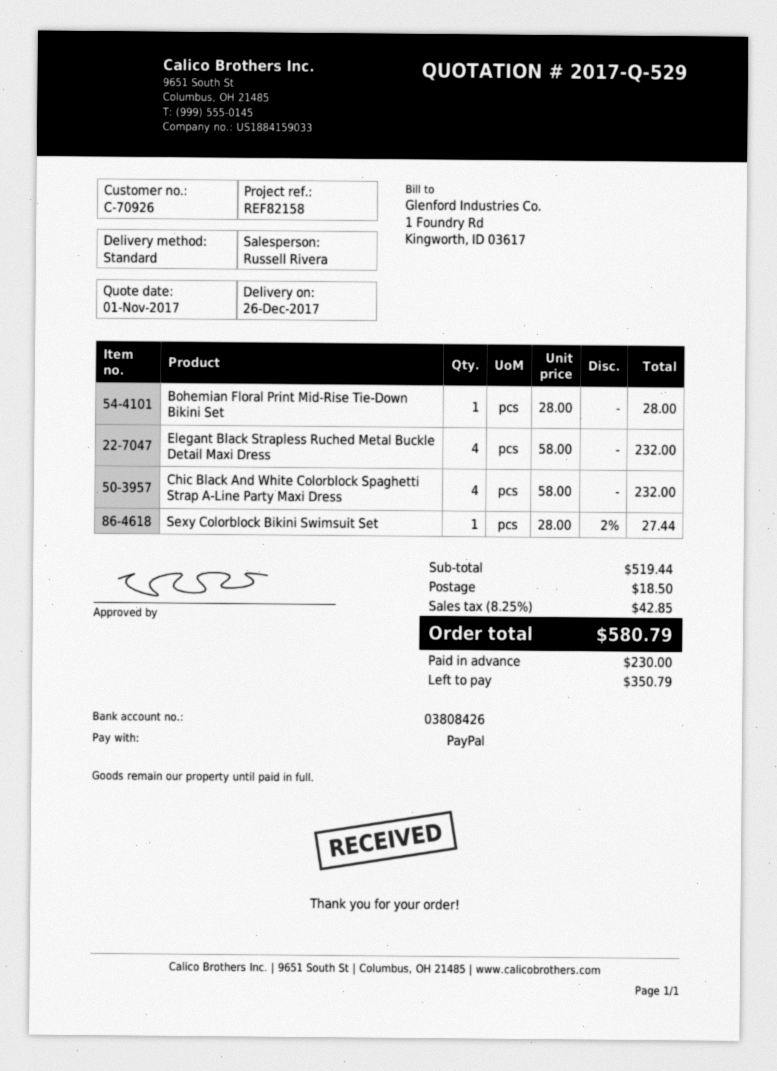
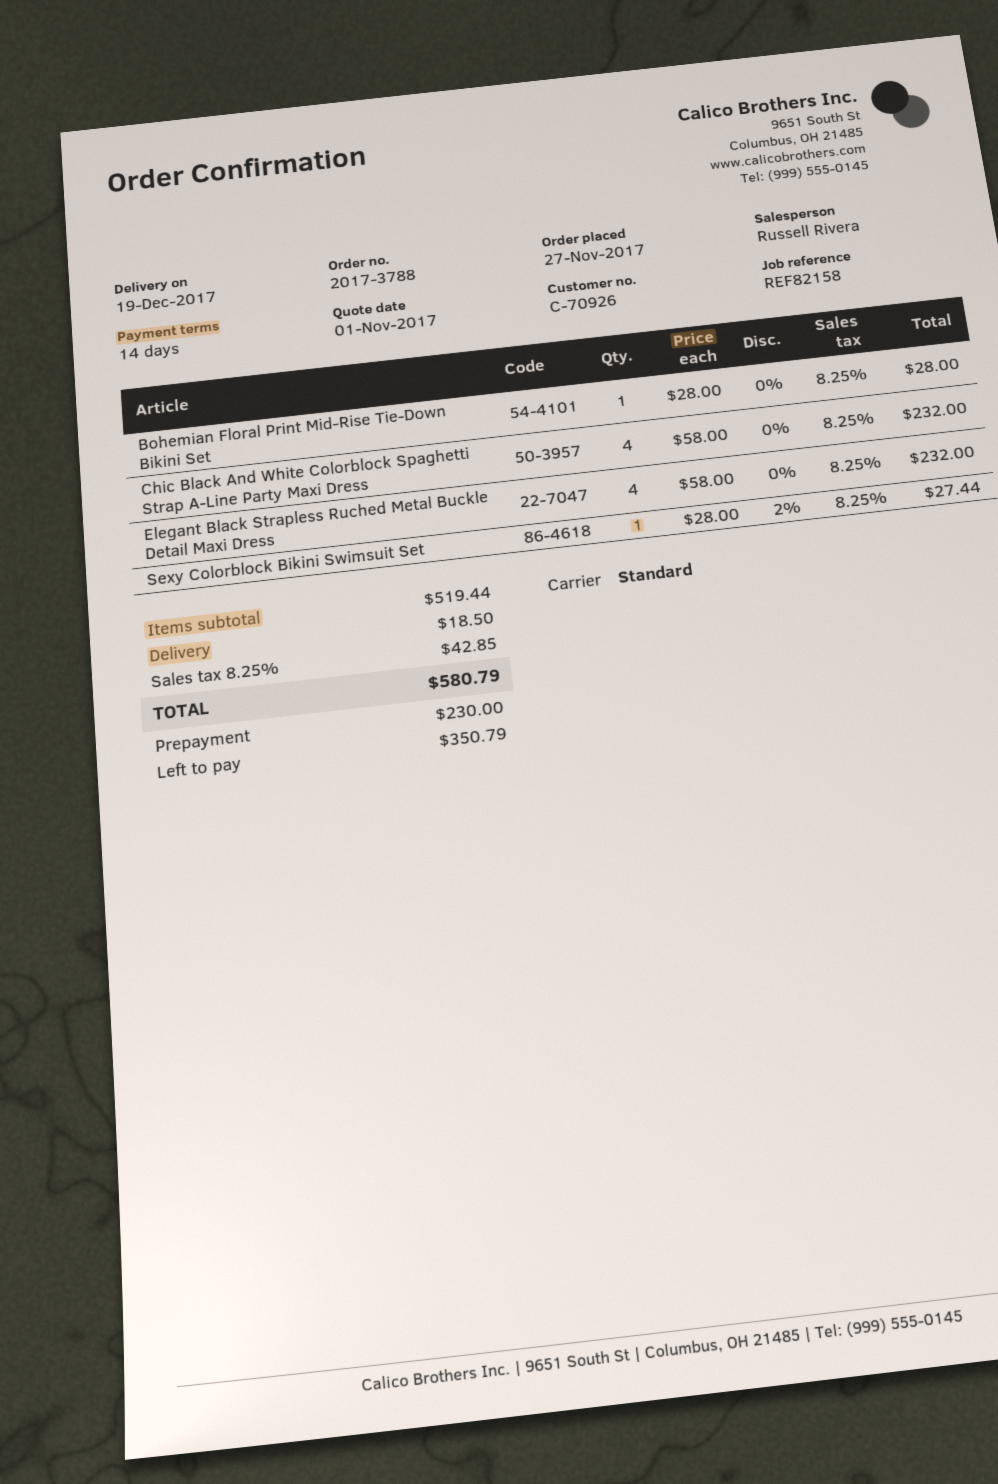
delivery date: 2017-12-26 -> 2017-12-19

